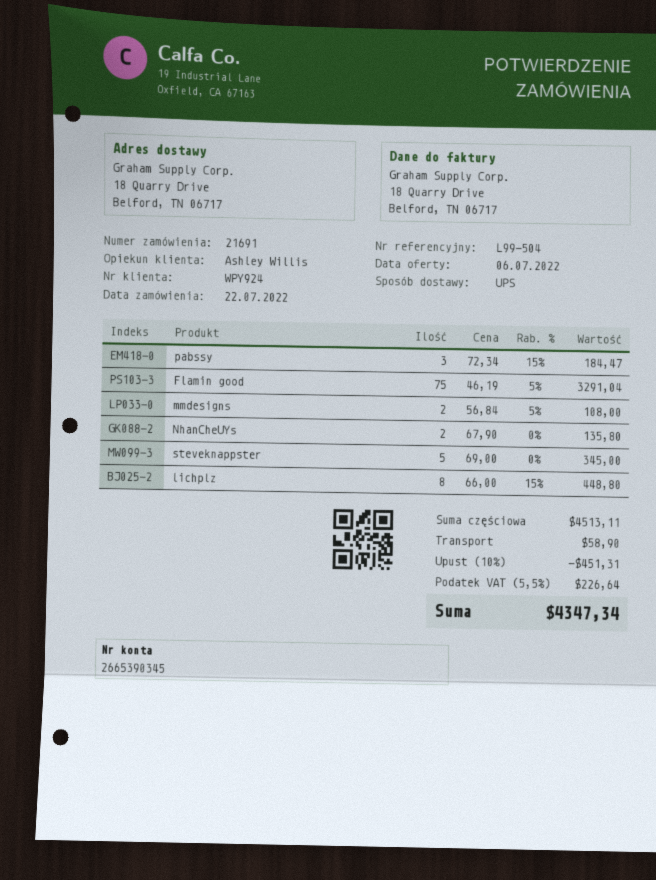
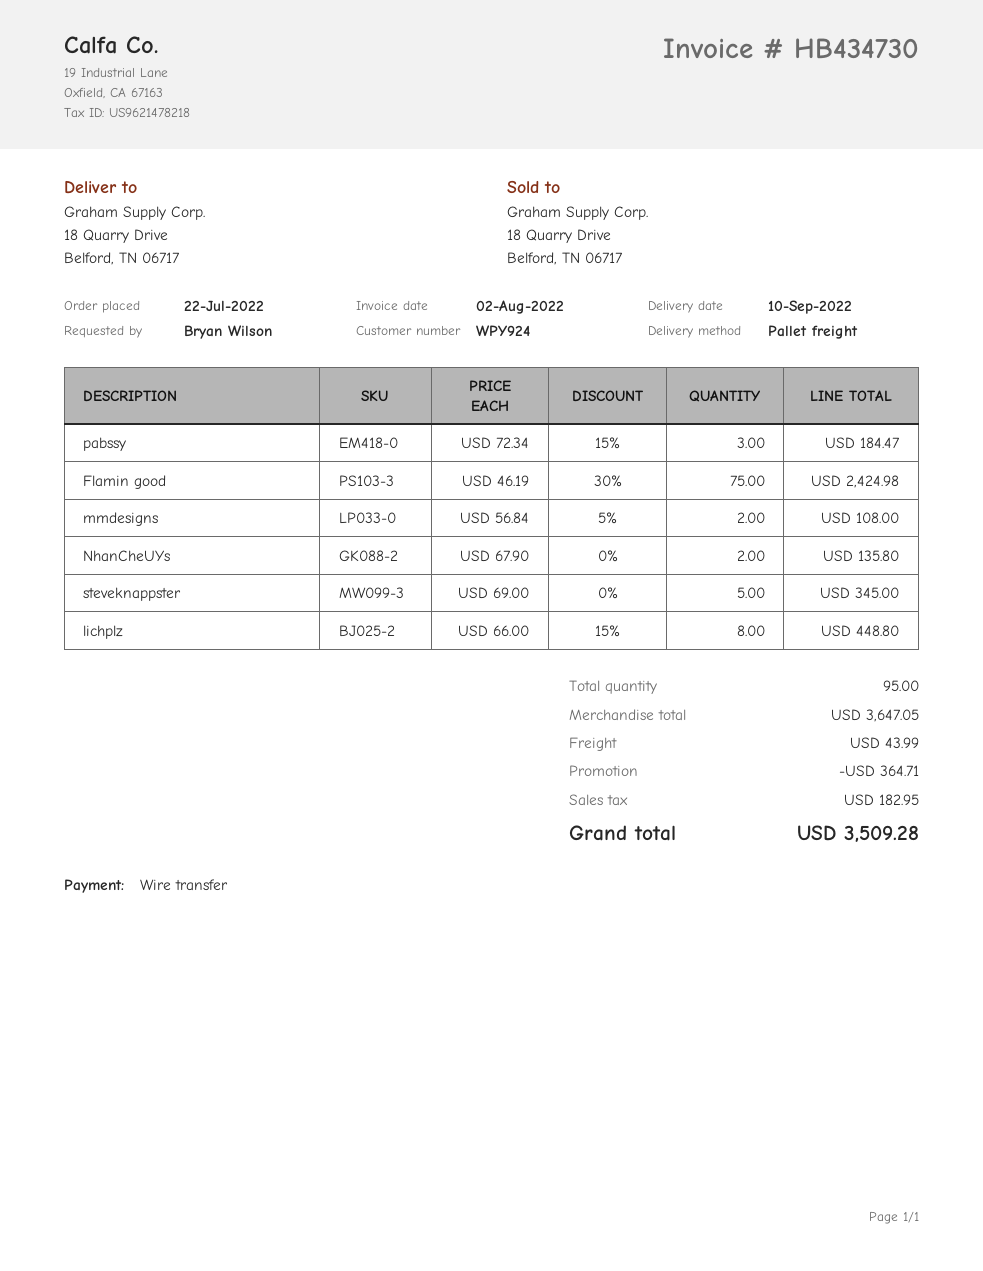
shipping method: UPS -> pallet freight
Flamin good: 75 x 46.19 - 5% = 3291.04 -> 75 x 46.19 - 30% = 2424.98
subtotal: 4513.11 -> 3647.05
discount: 451.31 -> 364.71
shipping: 58.90 -> 43.99
tax: 226.64 -> 182.95
total: 4347.34 -> 3509.28

